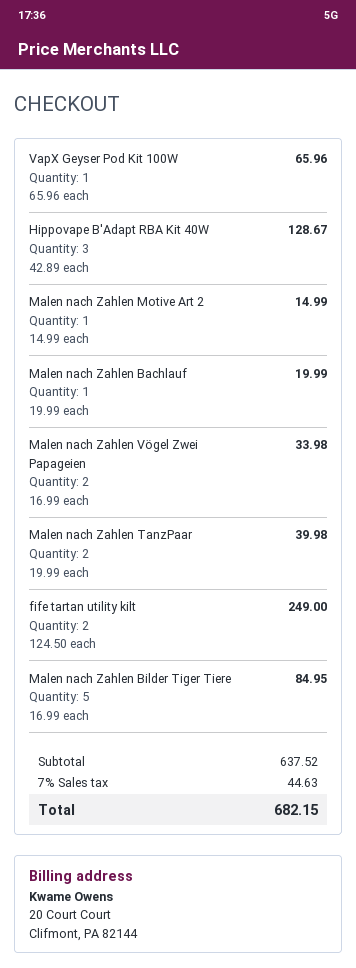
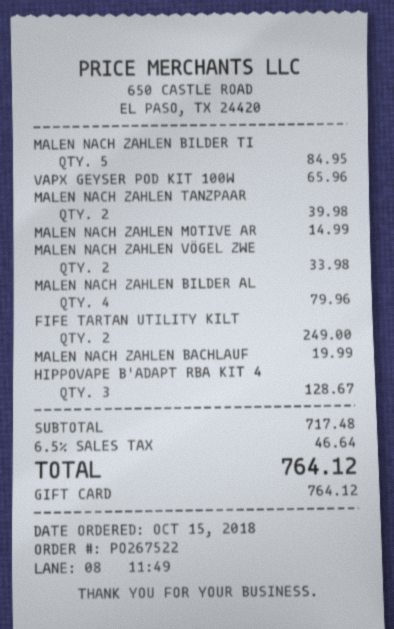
MALEN NACH ZAHLEN BILDER AL: none -> 4 for 79.96
subtotal: 637.52 -> 717.48
tax: 7% = 44.63 -> 6.5% = 46.64
total: 682.15 -> 764.12

